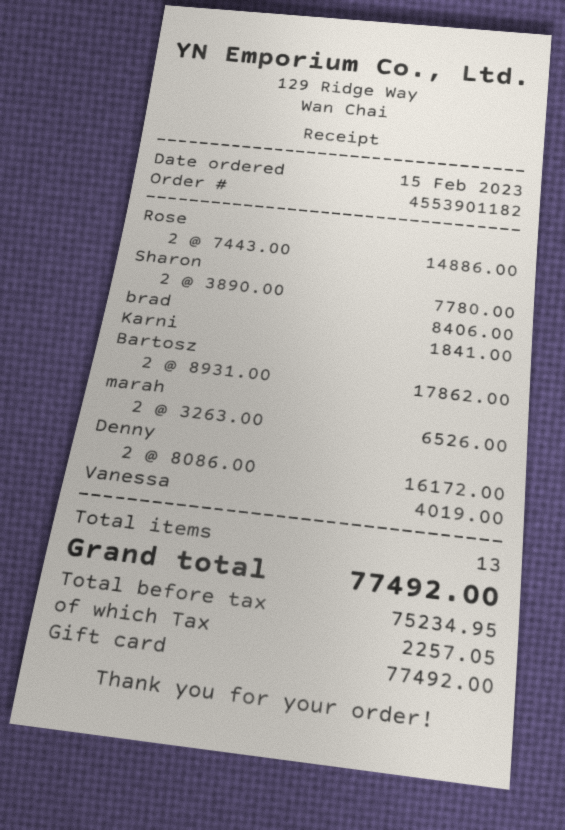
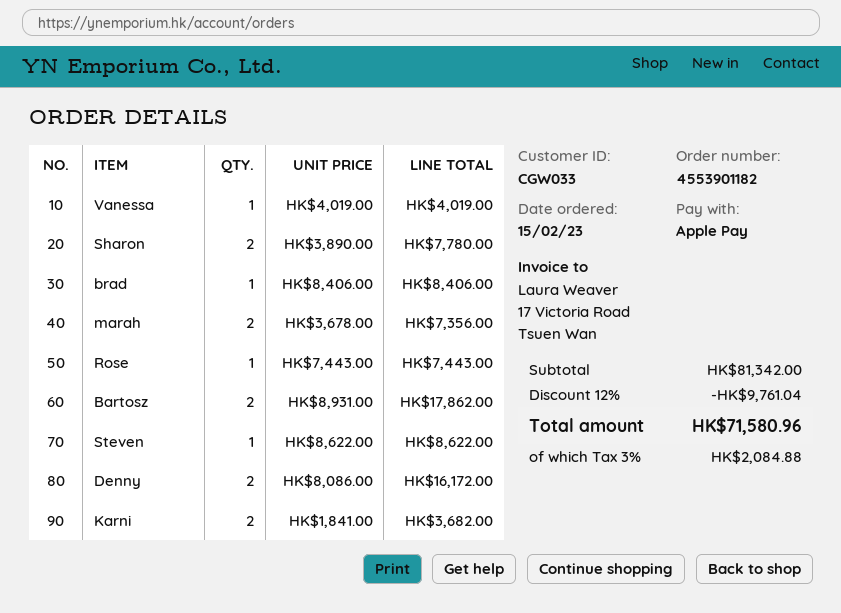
payment method: gift card -> Apple Pay
Rose: 2 x 7443.00 = 14886.00 -> 1 x 7443.00 = 7443.00
Karni: 1 x 1841.00 = 1841.00 -> 2 x 1841.00 = 3682.00
marah: 2 x 3263.00 = 6526.00 -> 2 x 3678.00 = 7356.00
Steven: none -> 1 x 8622.00 = 8622.00
discount: none -> 12% = 9761.04
tax: 2257.05 -> 2084.88
total: 77492.00 -> 71580.96

